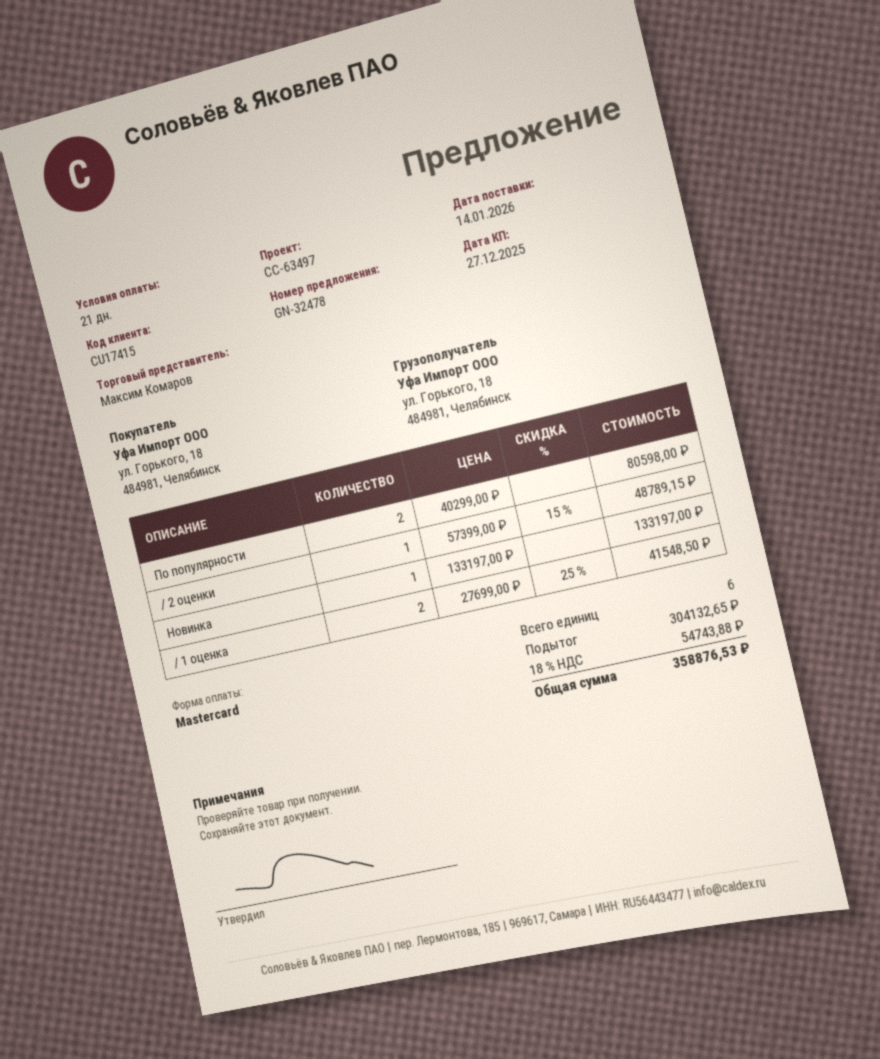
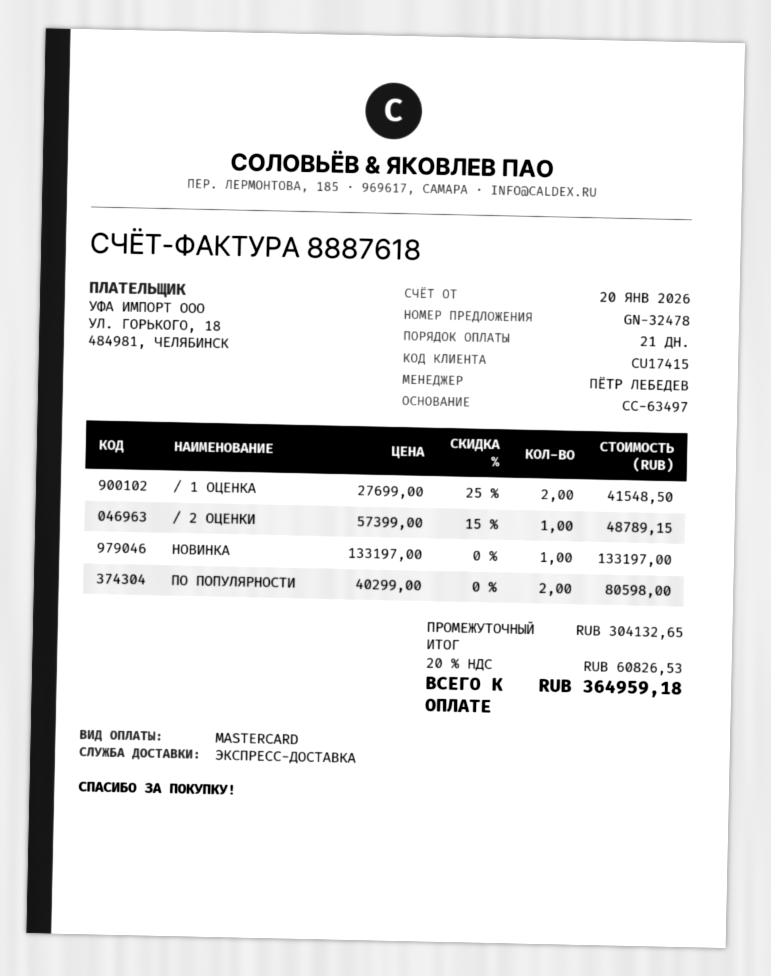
sales rep: Максим Комаров -> ПЁТР ЛЕБЕДЕВ
tax: 18% = 54743.88 -> 20% = 60826.53
total: 358876.53 -> 364959.18

